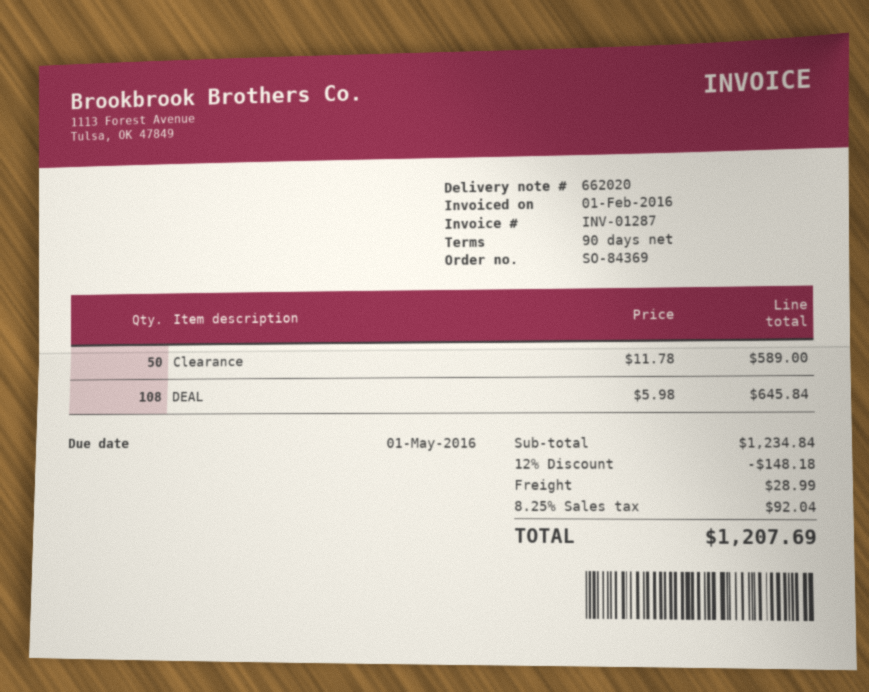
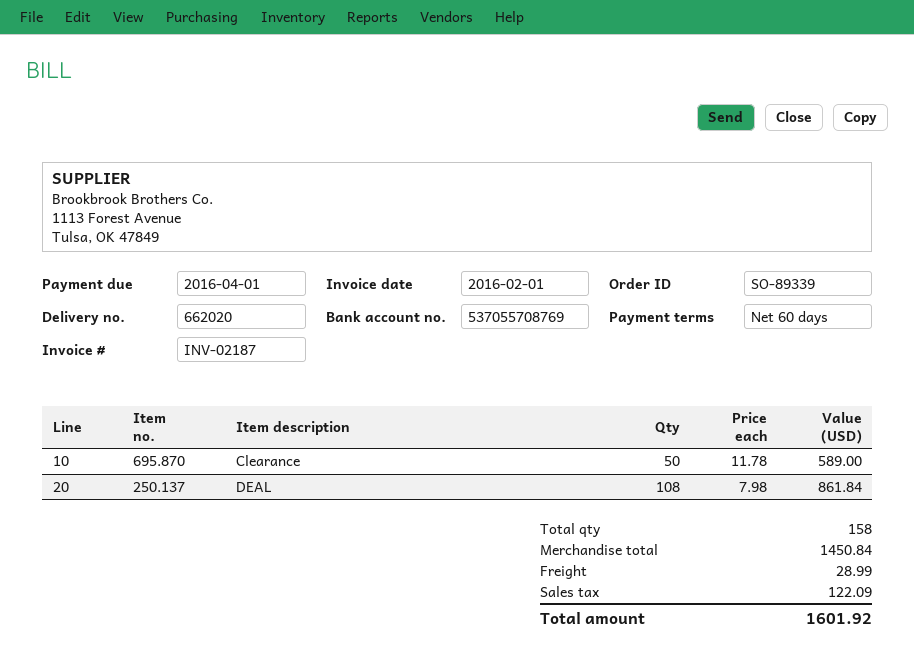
order number: SO-84369 -> SO-89339
invoice number: INV-01287 -> INV-02187
payment terms: 90 days -> 60 days
due date: 2016-05-01 -> 2016-04-01
DEAL: 108 x 5.98 = 645.84 -> 108 x 7.98 = 861.84
subtotal: 1234.84 -> 1450.84
discount: 12% = 148.18 -> none
tax: 92.04 -> 122.09
total: 1207.69 -> 1601.92

